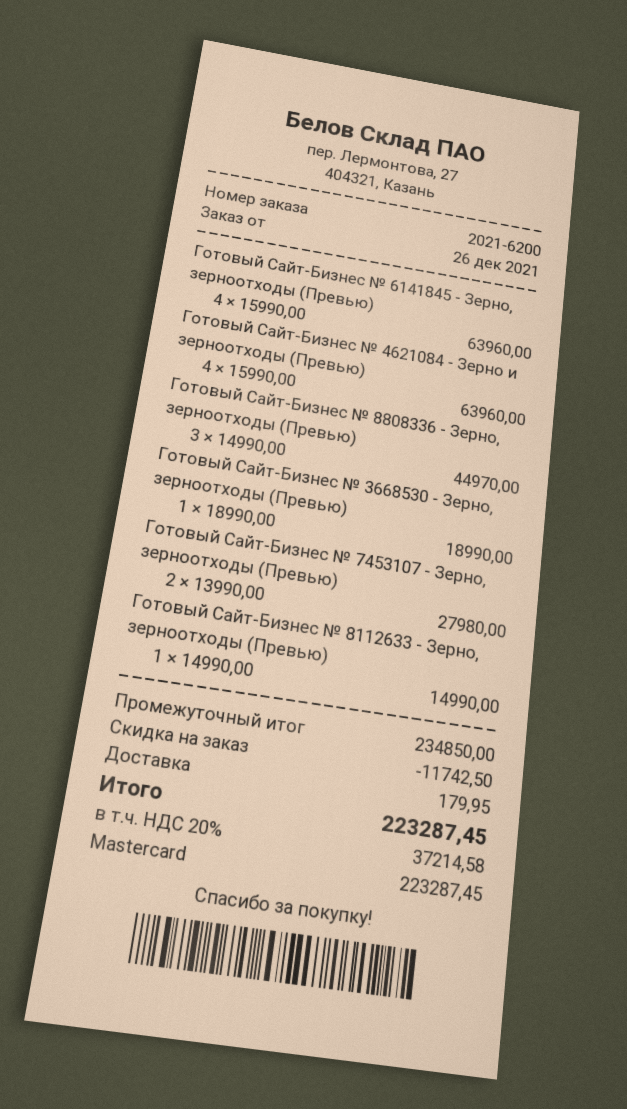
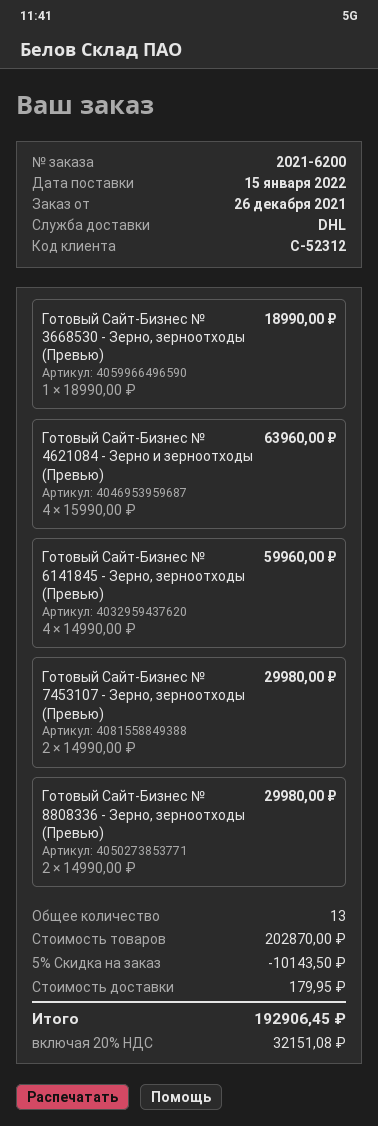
Готовый Сайт-Бизнес № 6141845 - Зерно, зерноотходы (Превью): 4 x 15990.00 = 63960.00 -> 4 x 14990.00 = 59960.00
Готовый Сайт-Бизнес № 8808336 - Зерно, зерноотходы (Превью): 3 x 14990.00 = 44970.00 -> 2 x 14990.00 = 29980.00
Готовый Сайт-Бизнес № 7453107 - Зерно, зерноотходы (Превью): 2 x 13990.00 = 27980.00 -> 2 x 14990.00 = 29980.00
Готовый Сайт-Бизнес № 8112633 - Зерно, зерноотходы (Превью): 1 x 14990.00 = 14990.00 -> none
subtotal: 234850.00 -> 202870.00
discount: 11742.50 -> 10143.50
tax: 20% = 37214.58 -> 20% = 32151.08
total: 223287.45 -> 192906.45

